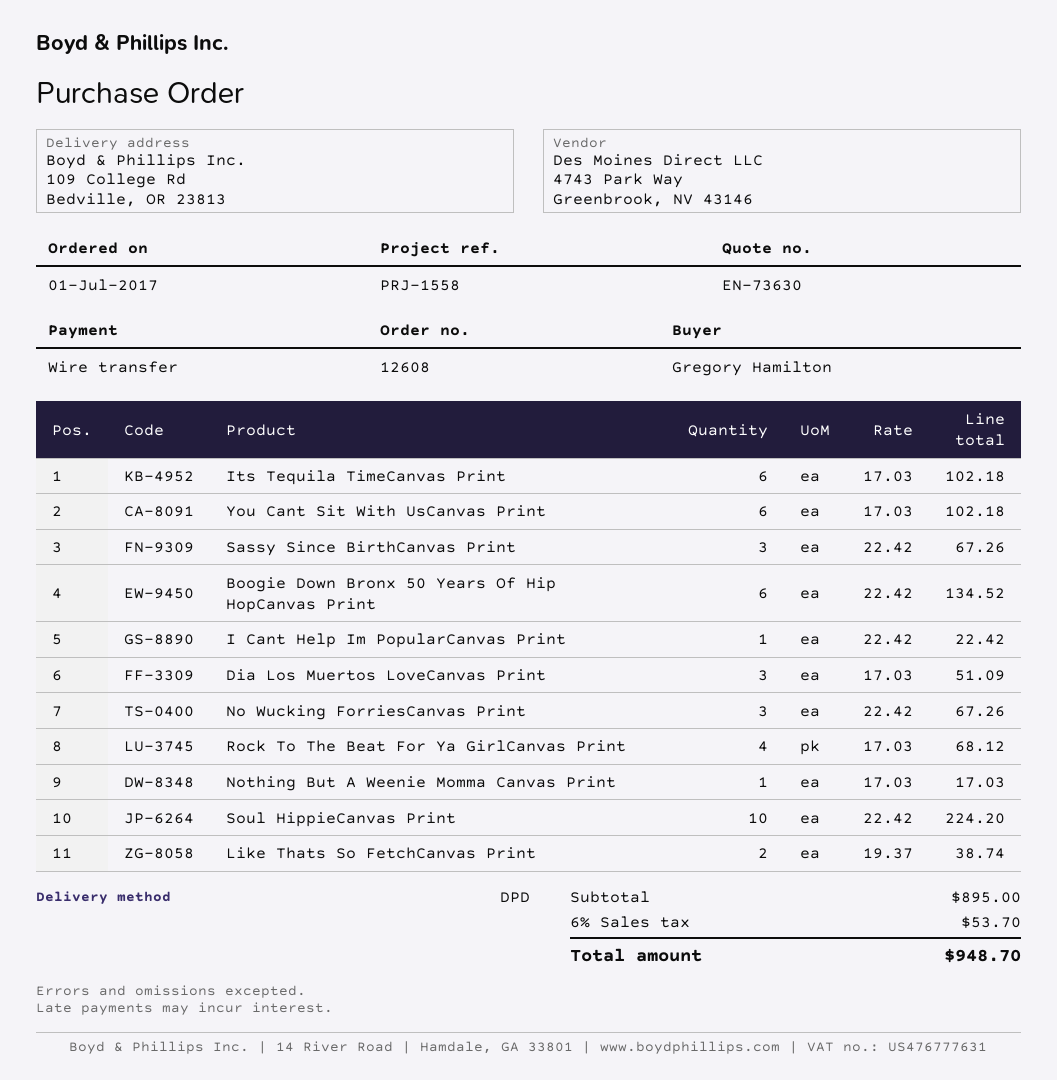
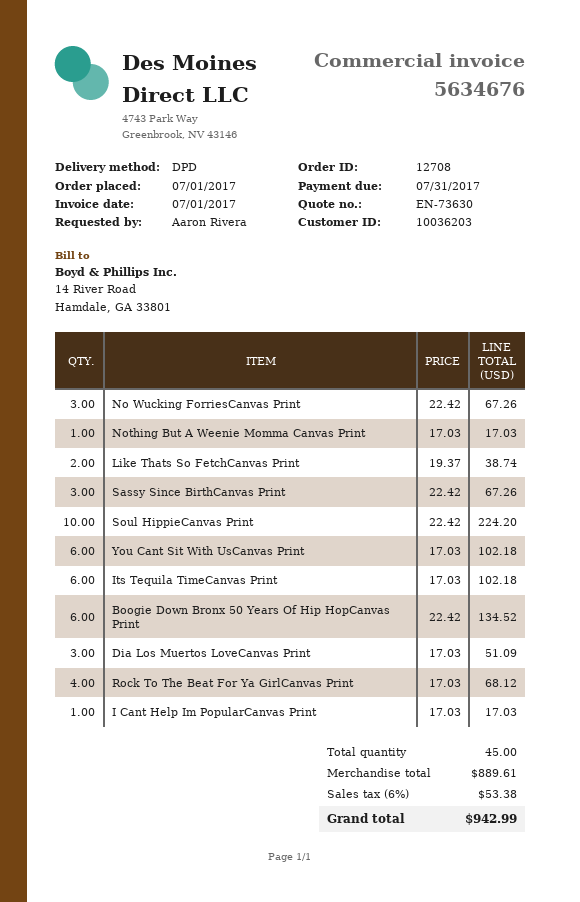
order number: 12608 -> 12708
ordered by: Gregory Hamilton -> Aaron Rivera
I Cant Help Im PopularCanvas Print: 1 x 22.42 = 22.42 -> 1 x 17.03 = 17.03
subtotal: 895.00 -> 889.61
tax: 6% = 53.70 -> 6% = 53.38
total: 948.70 -> 942.99

